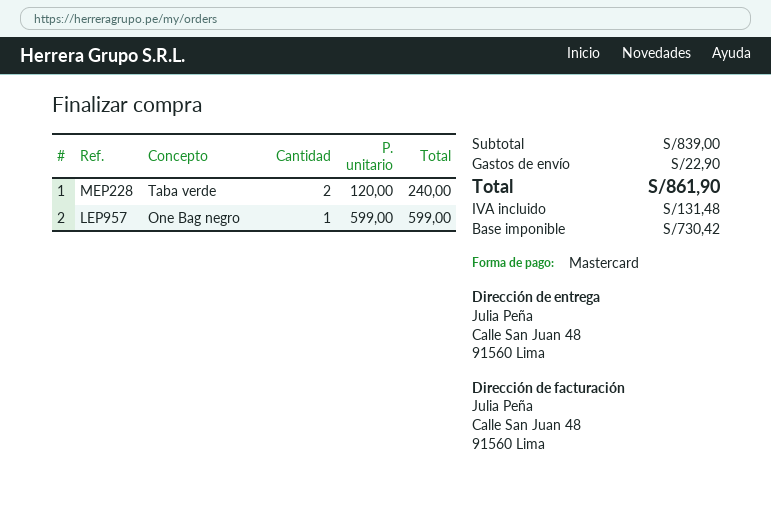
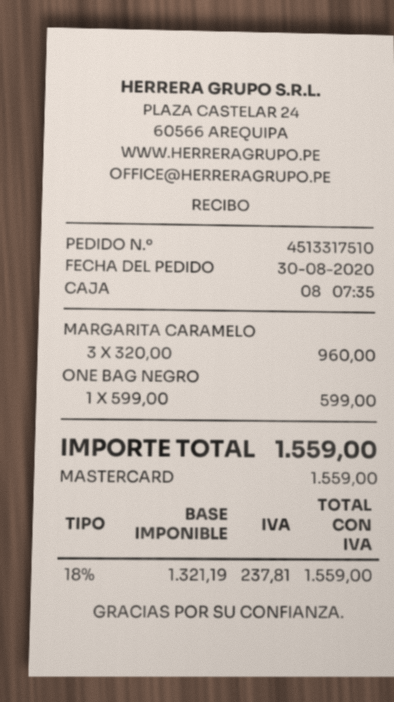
Taba verde: 2 x 120.00 = 240.00 -> none
MARGARITA CARAMELO: none -> 3 x 320.00 = 960.00
shipping: 22.90 -> none
net: 730.42 -> 1321.19
tax: 131.48 -> 237.81
total: 861.90 -> 1559.00

